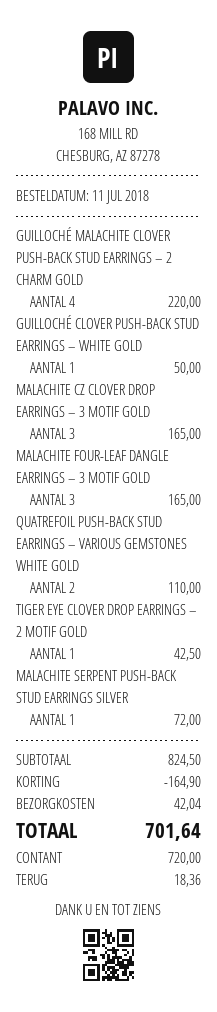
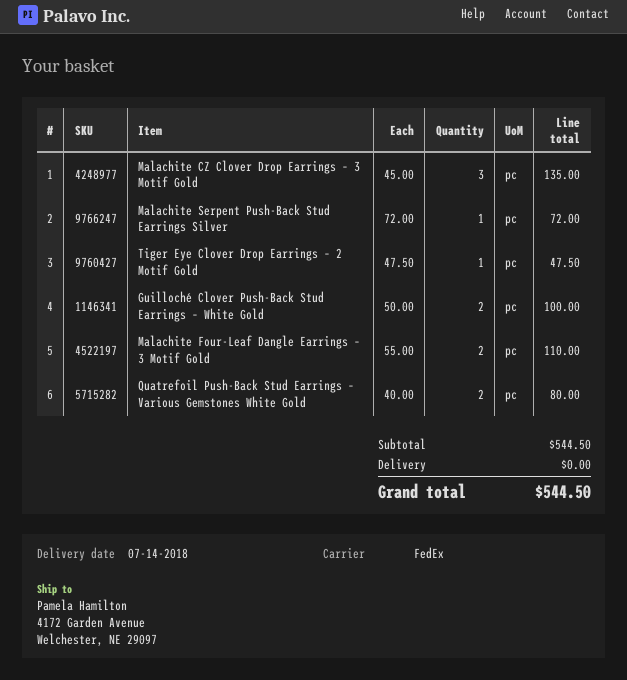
GUILLOCHÉ MALACHITE CLOVER PUSH-BACK STUD EARRINGS – 2 CHARM GOLD: 4 for 220.00 -> none
GUILLOCHÉ CLOVER PUSH-BACK STUD EARRINGS – WHITE GOLD: 1 for 50.00 -> 2 for 100.00
MALACHITE CZ CLOVER DROP EARRINGS – 3 MOTIF GOLD: 3 for 165.00 -> 3 for 135.00
MALACHITE FOUR-LEAF DANGLE EARRINGS – 3 MOTIF GOLD: 3 for 165.00 -> 2 for 110.00
QUATREFOIL PUSH-BACK STUD EARRINGS – VARIOUS GEMSTONES WHITE GOLD: 2 for 110.00 -> 2 for 80.00
TIGER EYE CLOVER DROP EARRINGS – 2 MOTIF GOLD: 1 for 42.50 -> 1 for 47.50
subtotal: 824.50 -> 544.50
discount: 164.90 -> none
shipping: 42.04 -> 0.00
total: 701.64 -> 544.50

